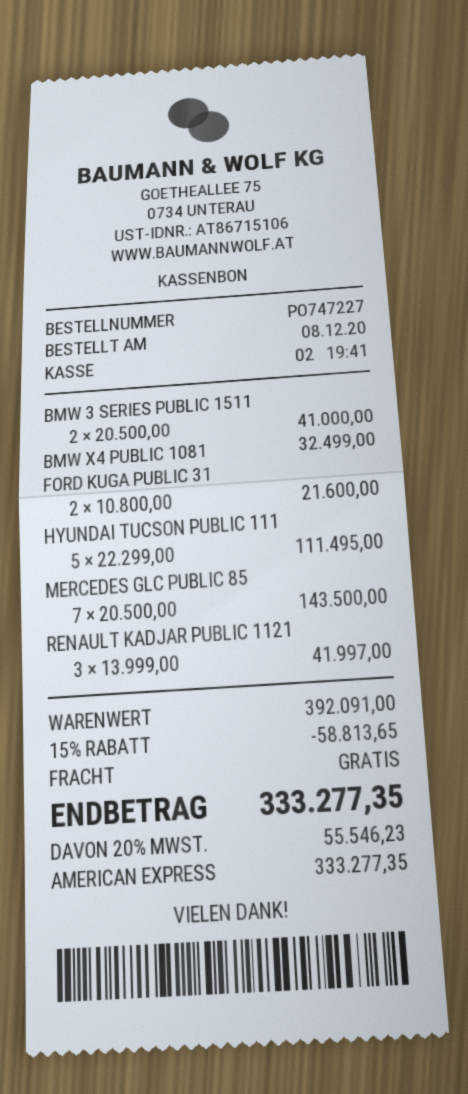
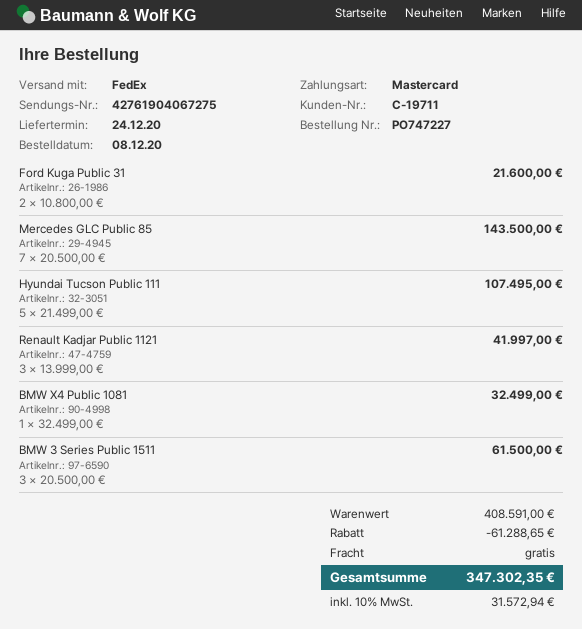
payment method: American Express -> Mastercard
BMW 3 SERIES PUBLIC 1511: 2 x 20500.00 = 41000.00 -> 3 x 20500.00 = 61500.00
HYUNDAI TUCSON PUBLIC 111: 5 x 22299.00 = 111495.00 -> 5 x 21499.00 = 107495.00
subtotal: 392091.00 -> 408591.00
discount: 58813.65 -> 61288.65
tax: 20% = 55546.23 -> 10% = 31572.94
total: 333277.35 -> 347302.35

